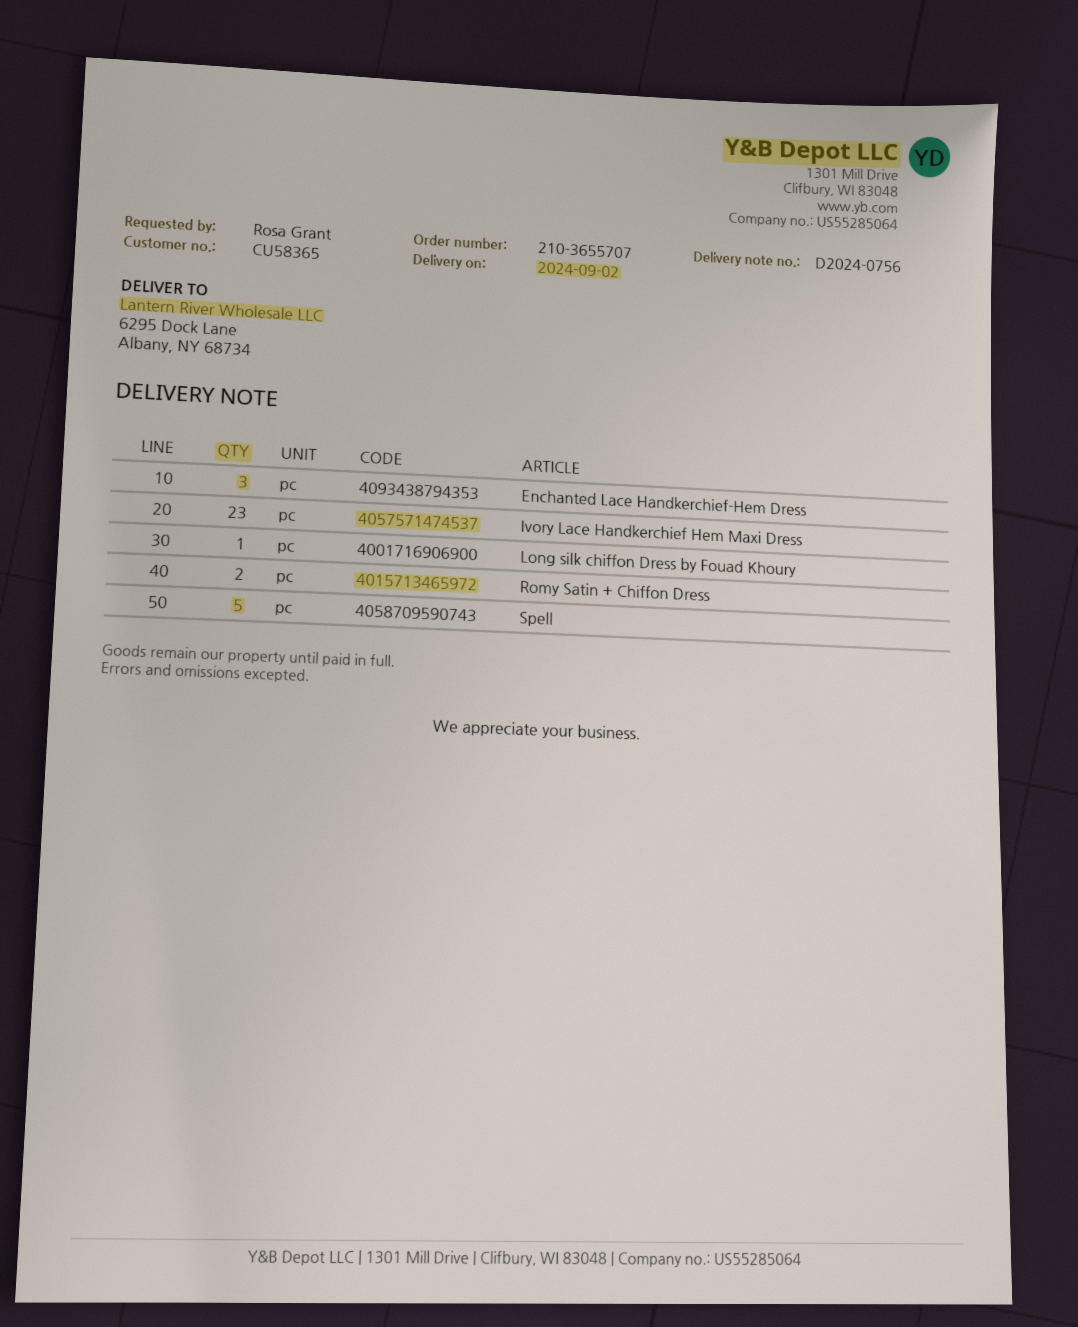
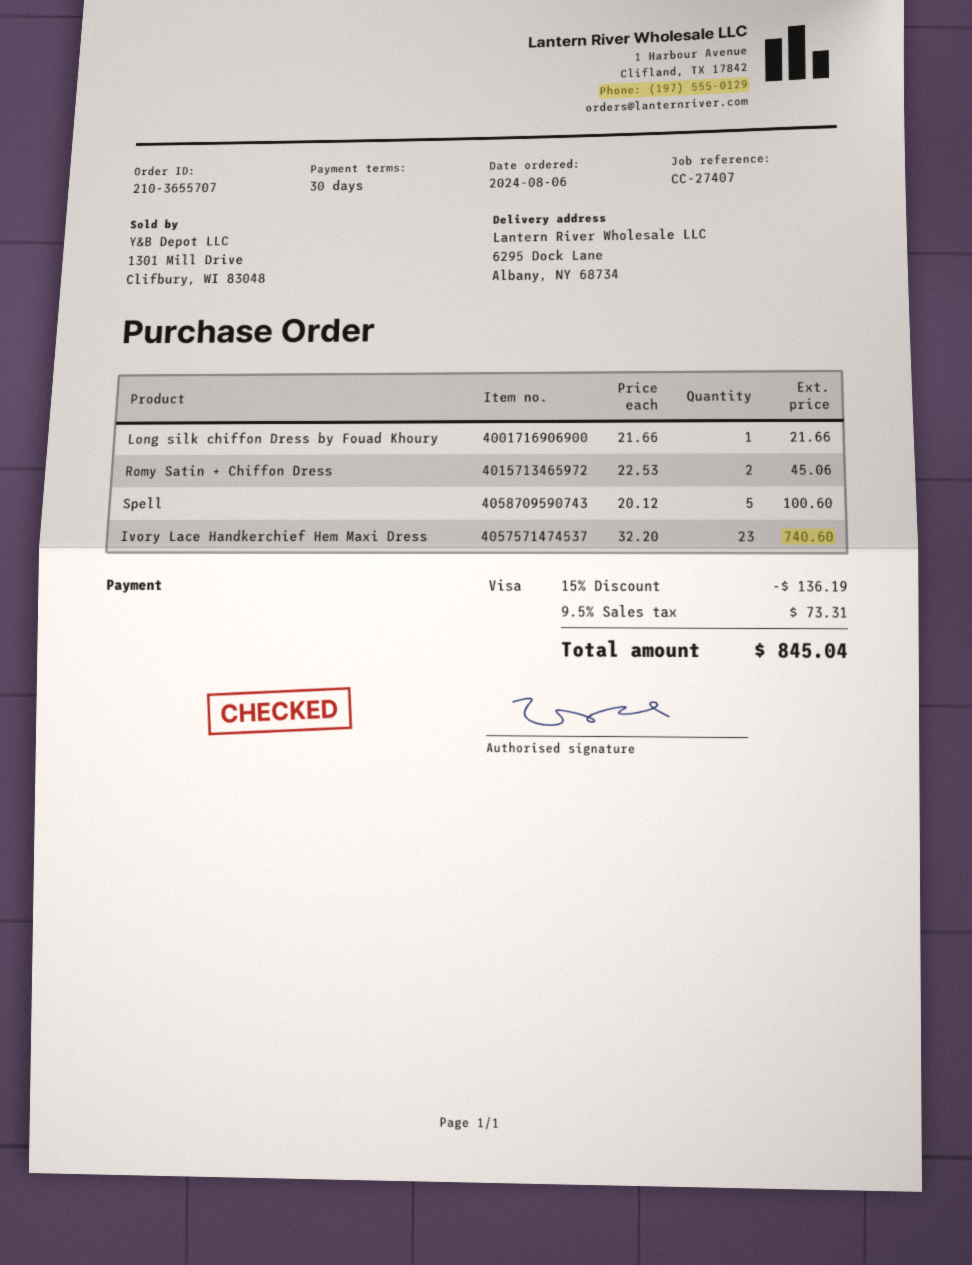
Enchanted Lace Handkerchief-Hem Dress: 3 -> none

